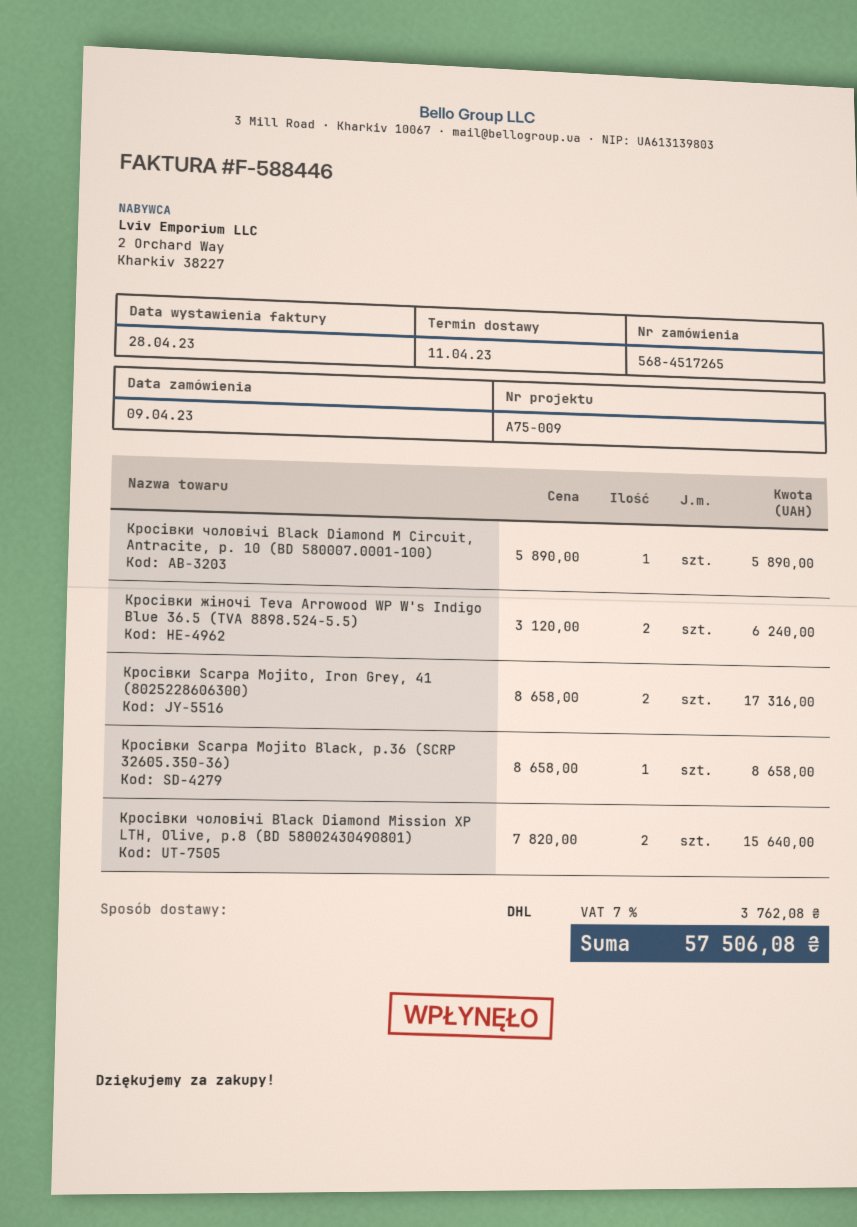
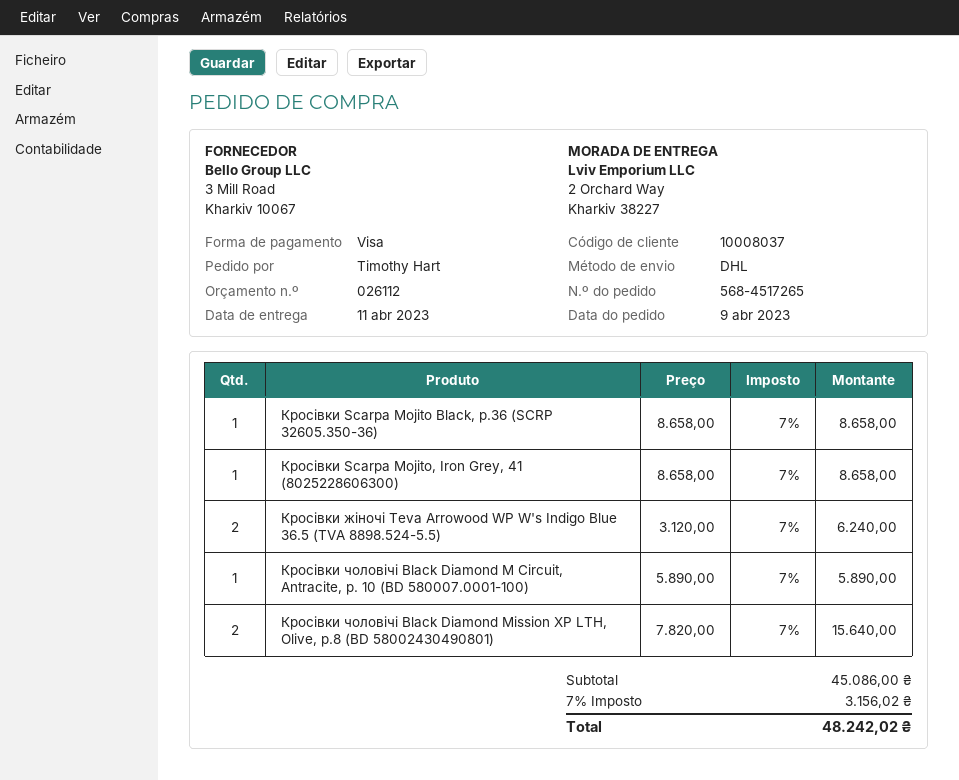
Кросівки Scarpa Mojito, Iron Grey, 41 (8025228606300): 2 x 8658.00 = 17316.00 -> 1 x 8658.00 = 8658.00
tax: 7% = 3762.08 -> 7% = 3156.02
total: 57506.08 -> 48242.02

